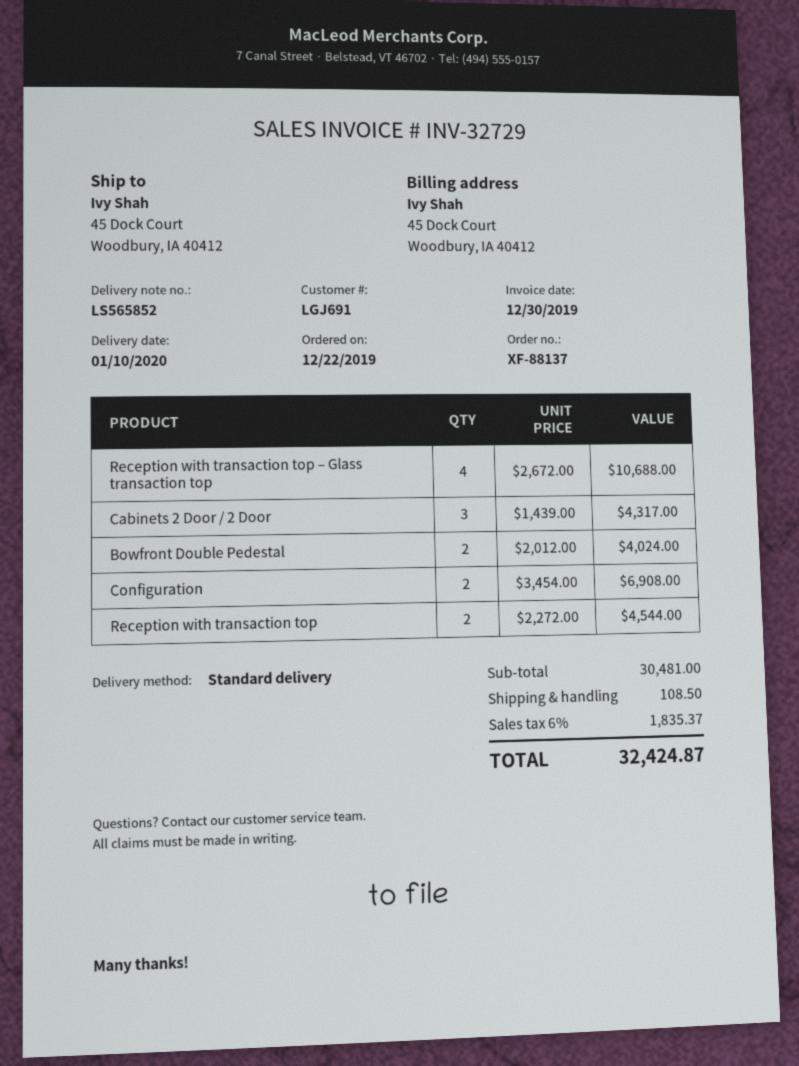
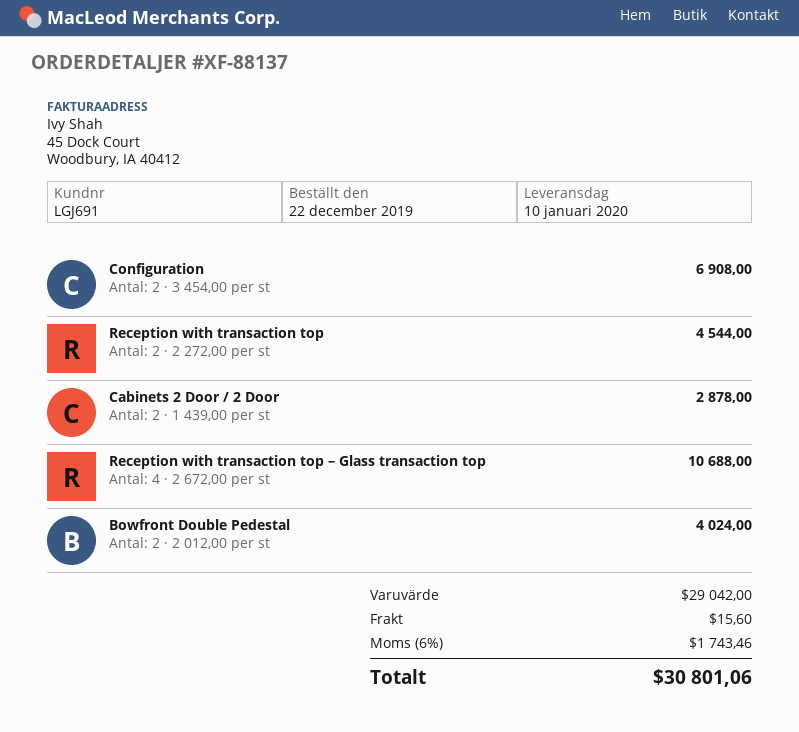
Cabinets 2 Door / 2 Door: 3 x 1439.00 = 4317.00 -> 2 x 1439.00 = 2878.00
subtotal: 30481.00 -> 29042.00
shipping: 108.50 -> 15.60
tax: 6% = 1835.37 -> 6% = 1743.46
total: 32424.87 -> 30801.06

